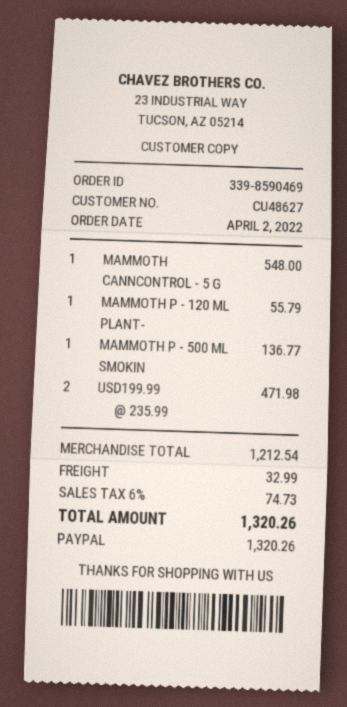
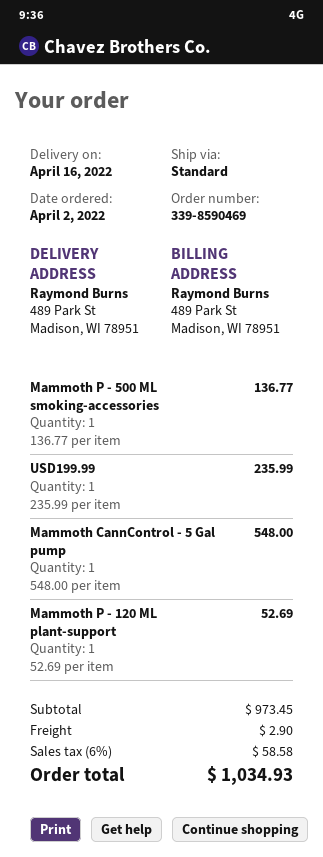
MAMMOTH P - 120 ML PLANT-: 1 x 55.79 = 55.79 -> 1 x 52.69 = 52.69
USD199.99: 2 x 235.99 = 471.98 -> 1 x 235.99 = 235.99
subtotal: 1212.54 -> 973.45
shipping: 32.99 -> 2.90
tax: 6% = 74.73 -> 6% = 58.58
total: 1320.26 -> 1034.93

